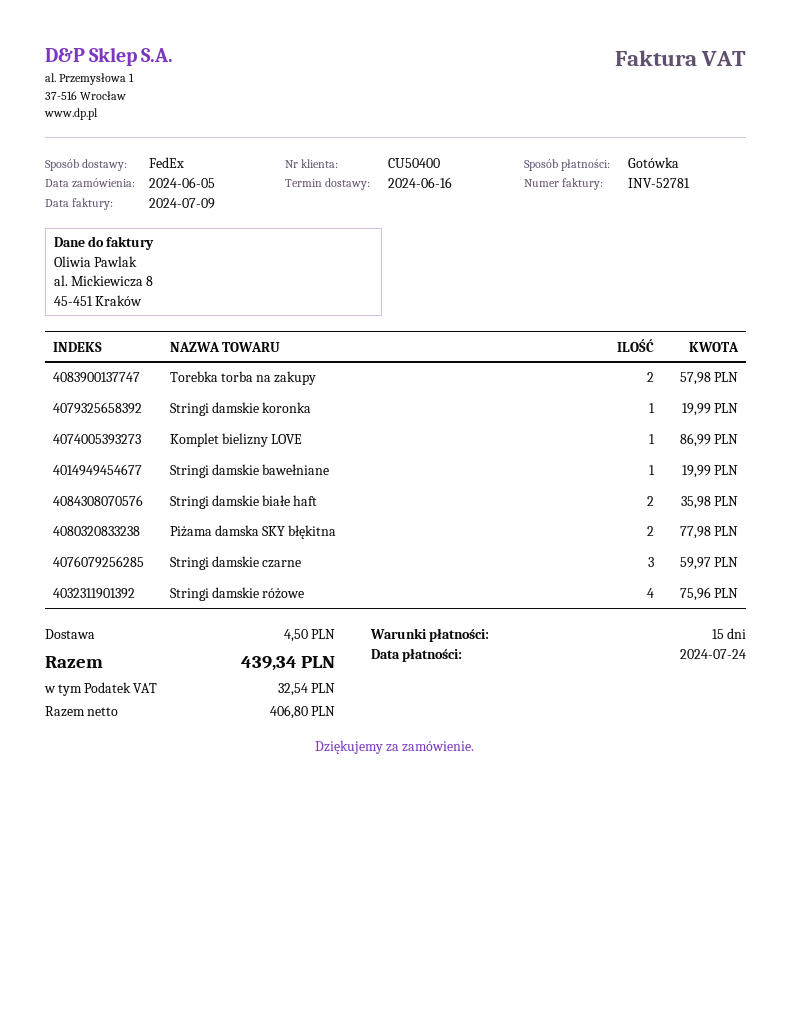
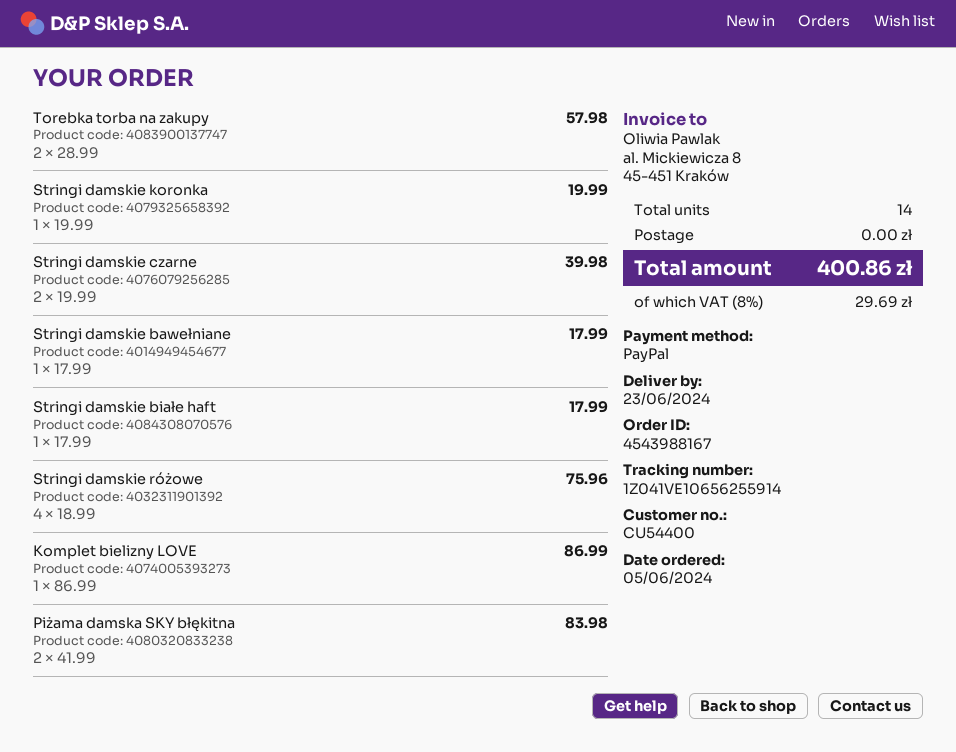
delivery date: 2024-06-16 -> 2024-06-23
customer number: CU50400 -> CU54400
payment method: cash -> PayPal
Stringi damskie bawełniane: 1 for 19.99 -> 1 for 17.99
Stringi damskie białe haft: 2 for 35.98 -> 1 for 17.99
Piżama damska SKY błękitna: 2 for 77.98 -> 2 for 83.98
Stringi damskie czarne: 3 for 59.97 -> 2 for 39.98
shipping: 4.50 -> 0.00
tax: 32.54 -> 29.69
total: 439.34 -> 400.86

